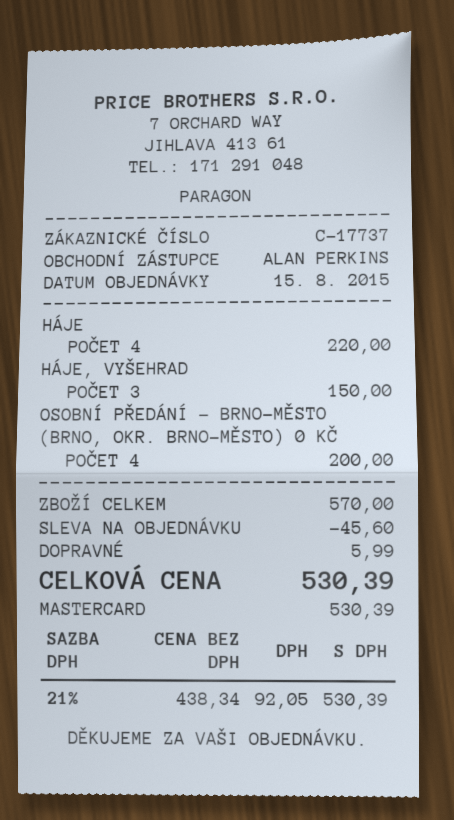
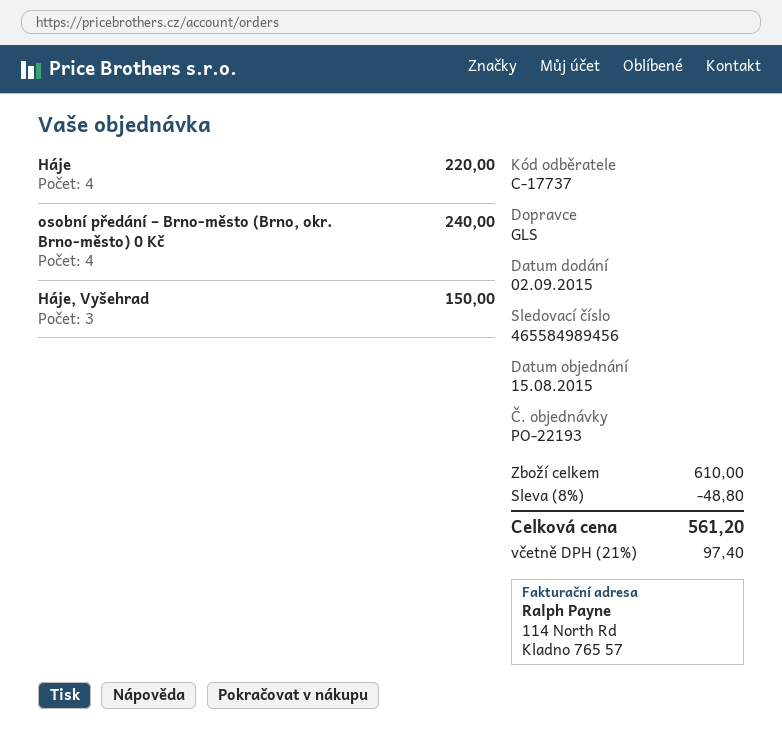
OSOBNÍ PŘEDÁNÍ – BRNO-MĚSTO (BRNO, OKR. BRNO-MĚSTO) 0 KČ: 4 for 200.00 -> 4 for 240.00
subtotal: 570.00 -> 610.00
discount: 45.60 -> 48.80
shipping: 5.99 -> none
tax: 21% = 92.05 -> 21% = 97.40
total: 530.39 -> 561.20

